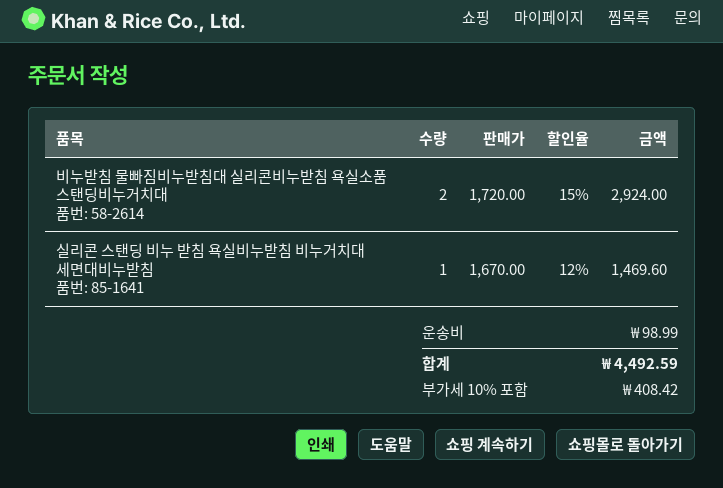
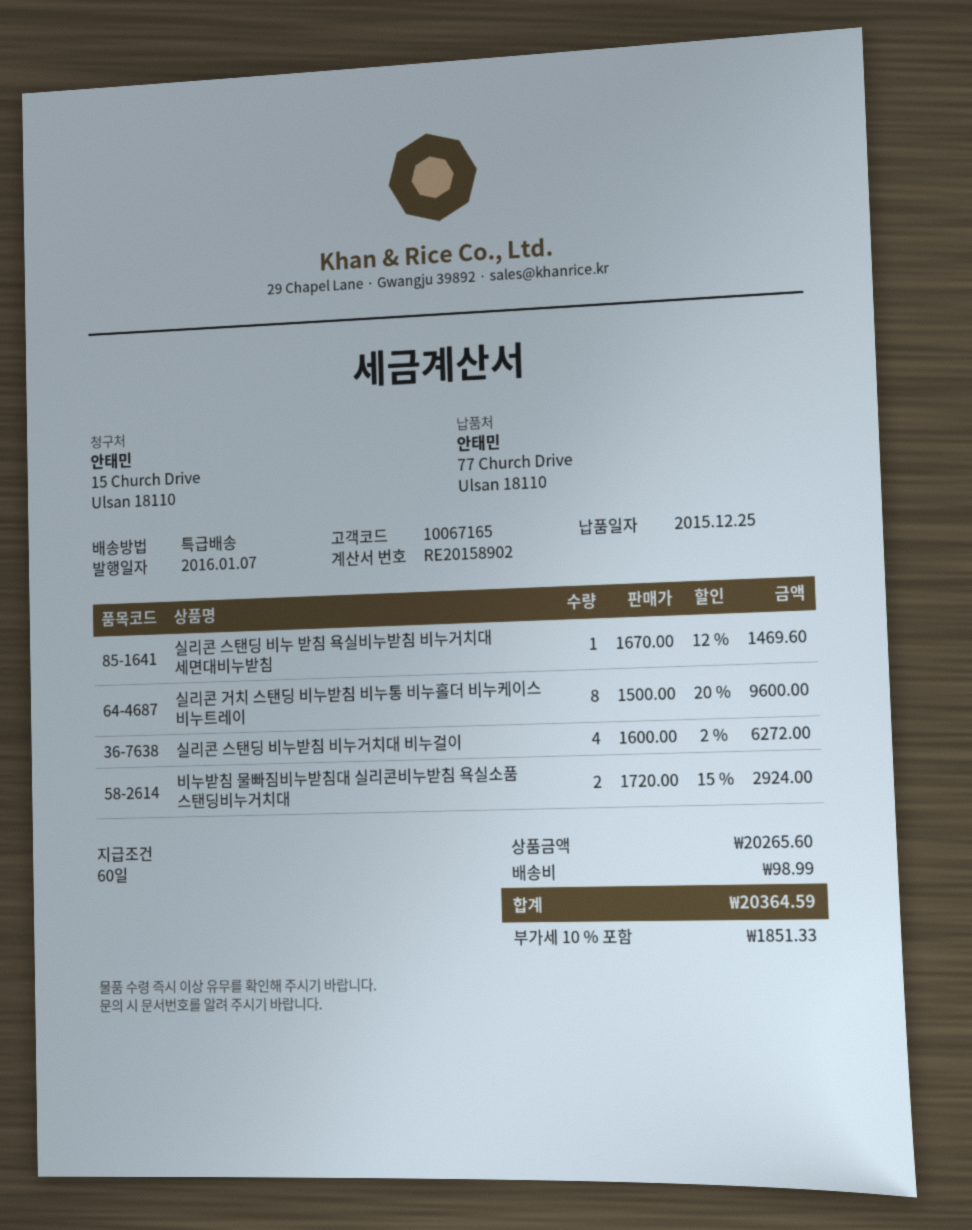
실리콘 거치 스탠딩 비누받침 비누통 비누홀더 비누케이스 비누트레이: none -> 8 x 1500.00 - 20% = 9600.00
실리콘 스탠딩 비누받침 비누거치대 비누걸이: none -> 4 x 1600.00 - 2% = 6272.00
tax: 10% = 408.42 -> 10% = 1851.33
total: 4492.59 -> 20364.59

